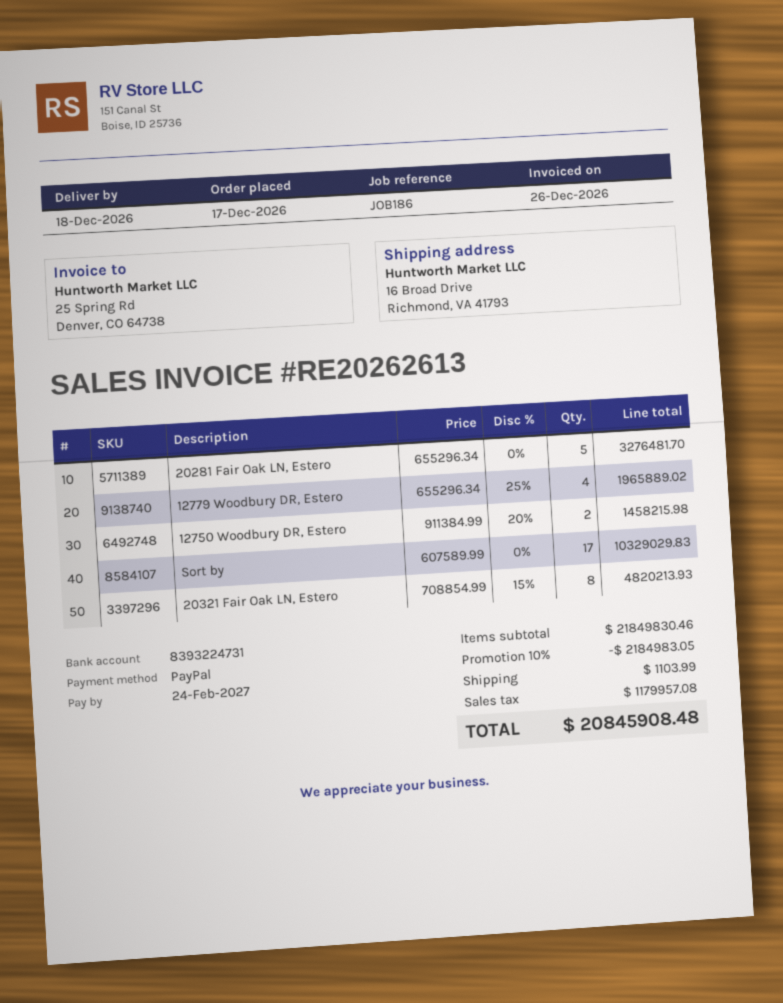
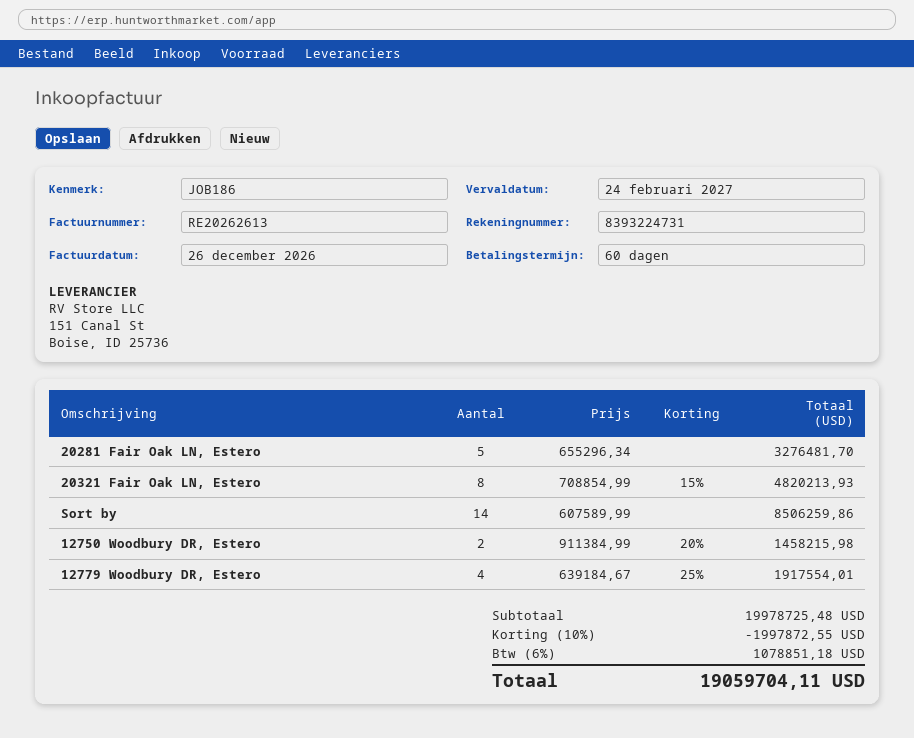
12779 Woodbury DR, Estero: 4 x 655296.34 - 25% = 1965889.02 -> 4 x 639184.67 - 25% = 1917554.01
Sort by: 17 x 607589.99 = 10329029.83 -> 14 x 607589.99 = 8506259.86
subtotal: 21849830.46 -> 19978725.48
discount: 10% = 2184983.05 -> 10% = 1997872.55
shipping: 1103.99 -> none
tax: 1179957.08 -> 1078851.18
total: 20845908.48 -> 19059704.11

